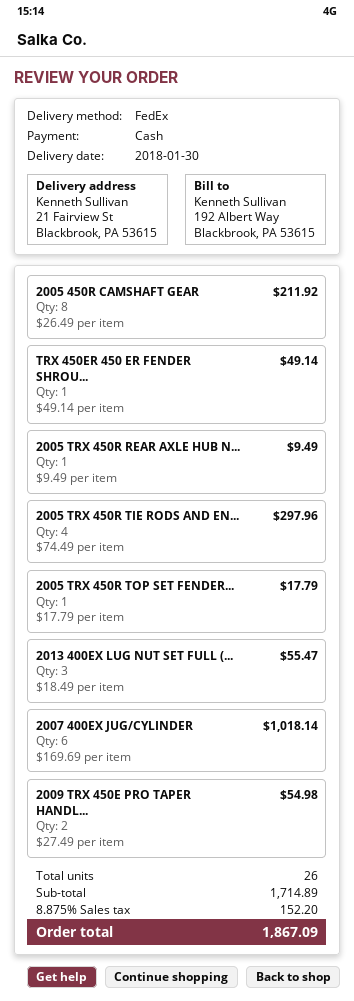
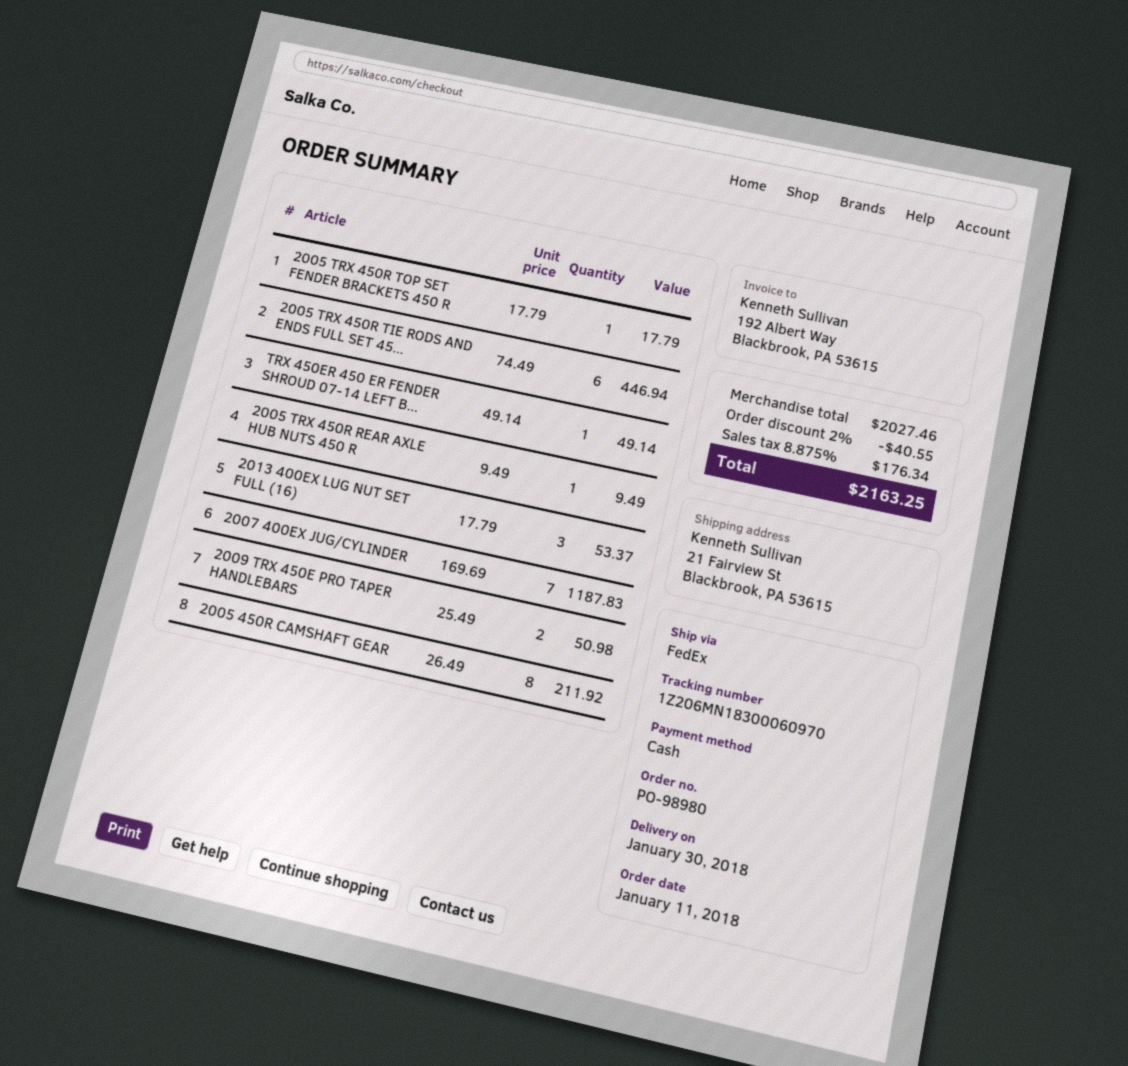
2005 TRX 450R TIE RODS AND EN...: 4 x 74.49 = 297.96 -> 6 x 74.49 = 446.94
2013 400EX LUG NUT SET FULL (...: 3 x 18.49 = 55.47 -> 3 x 17.79 = 53.37
2007 400EX JUG/CYLINDER: 6 x 169.69 = 1018.14 -> 7 x 169.69 = 1187.83
2009 TRX 450E PRO TAPER HANDL...: 2 x 27.49 = 54.98 -> 2 x 25.49 = 50.98
subtotal: 1714.89 -> 2027.46
discount: none -> 2% = 40.55
tax: 8.875% = 152.20 -> 8.875% = 176.34
total: 1867.09 -> 2163.25

